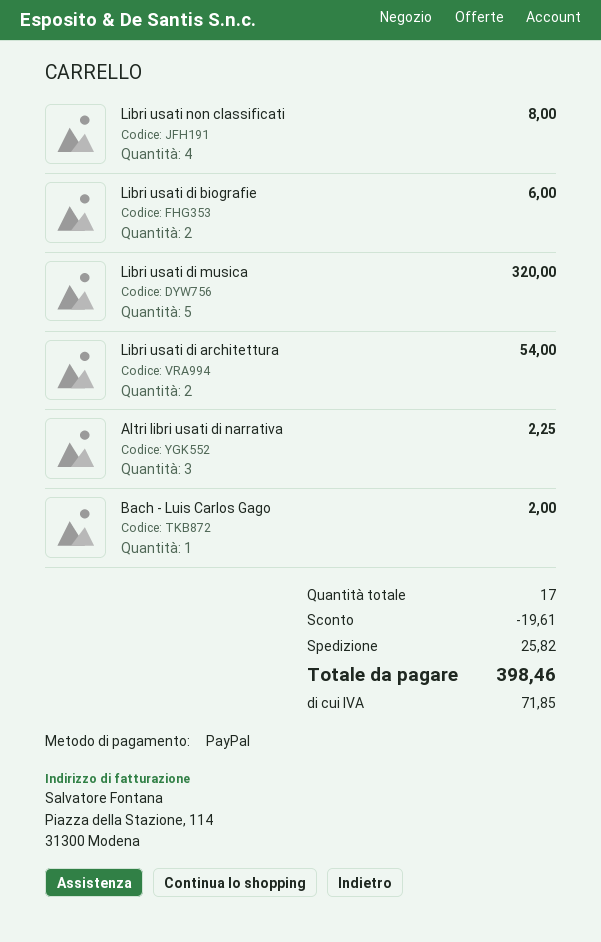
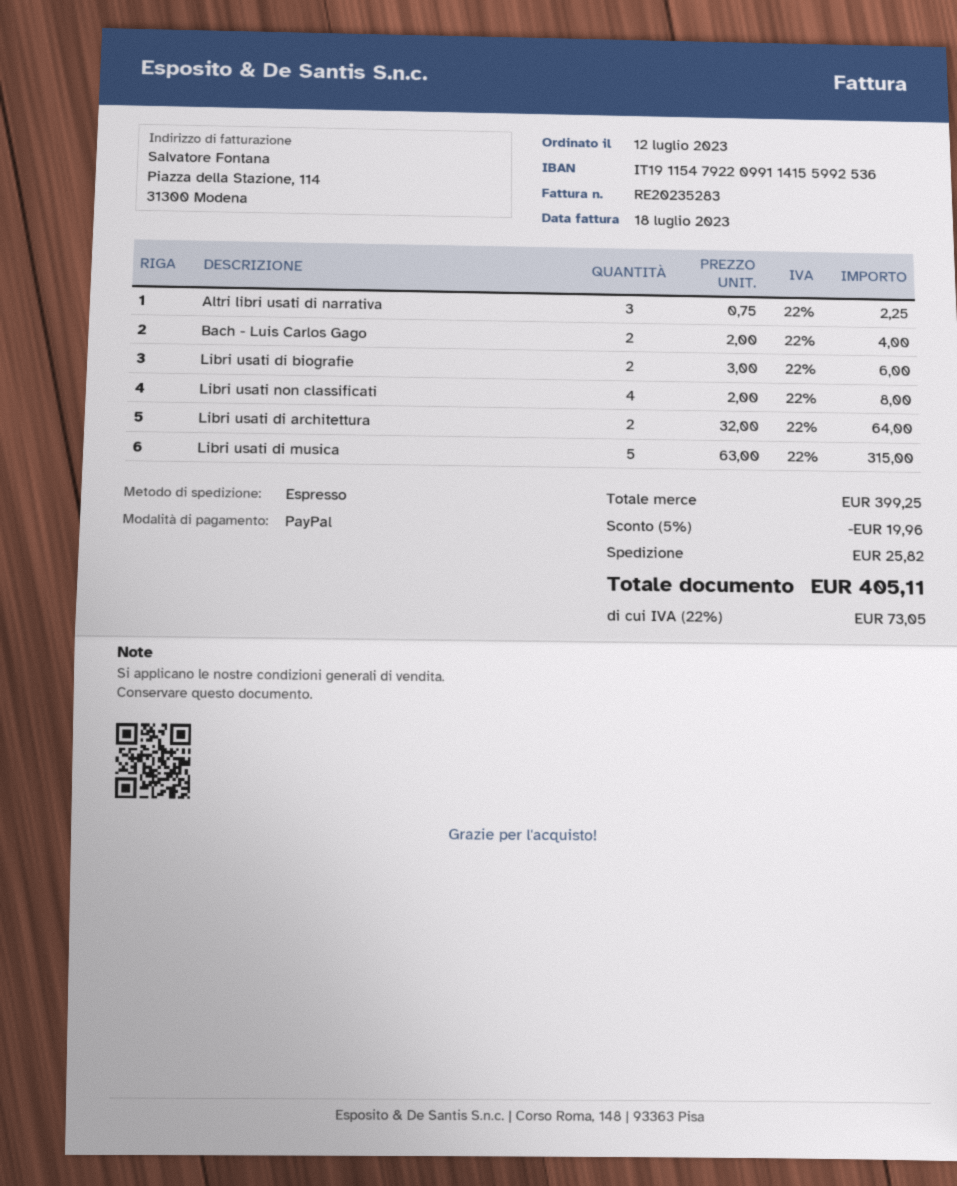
Libri usati di musica: 5 for 320.00 -> 5 for 315.00
Libri usati di architettura: 2 for 54.00 -> 2 for 64.00
Bach - Luis Carlos Gago: 1 for 2.00 -> 2 for 4.00
discount: 19.61 -> 19.96
tax: 71.85 -> 73.05
total: 398.46 -> 405.11

